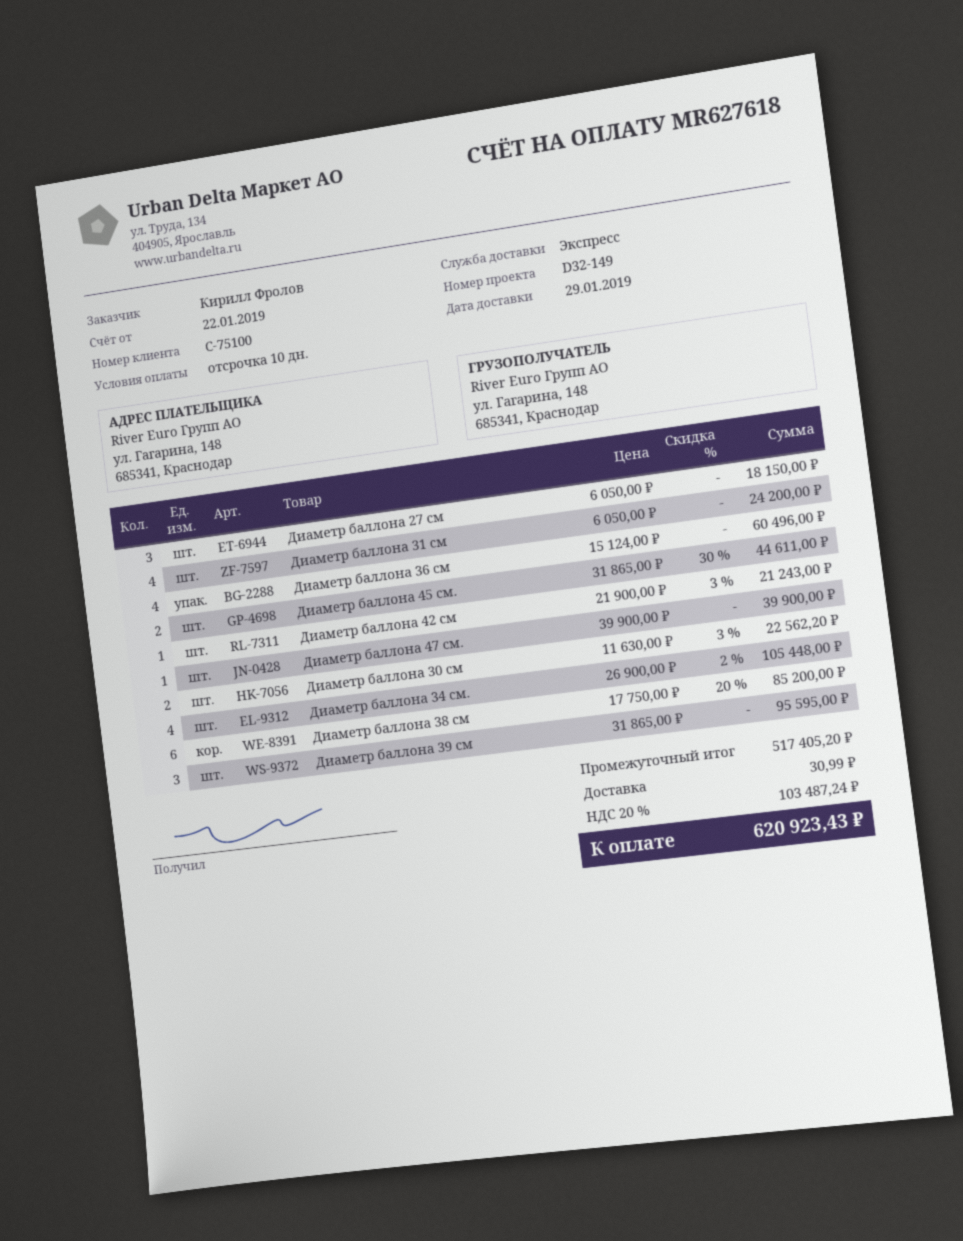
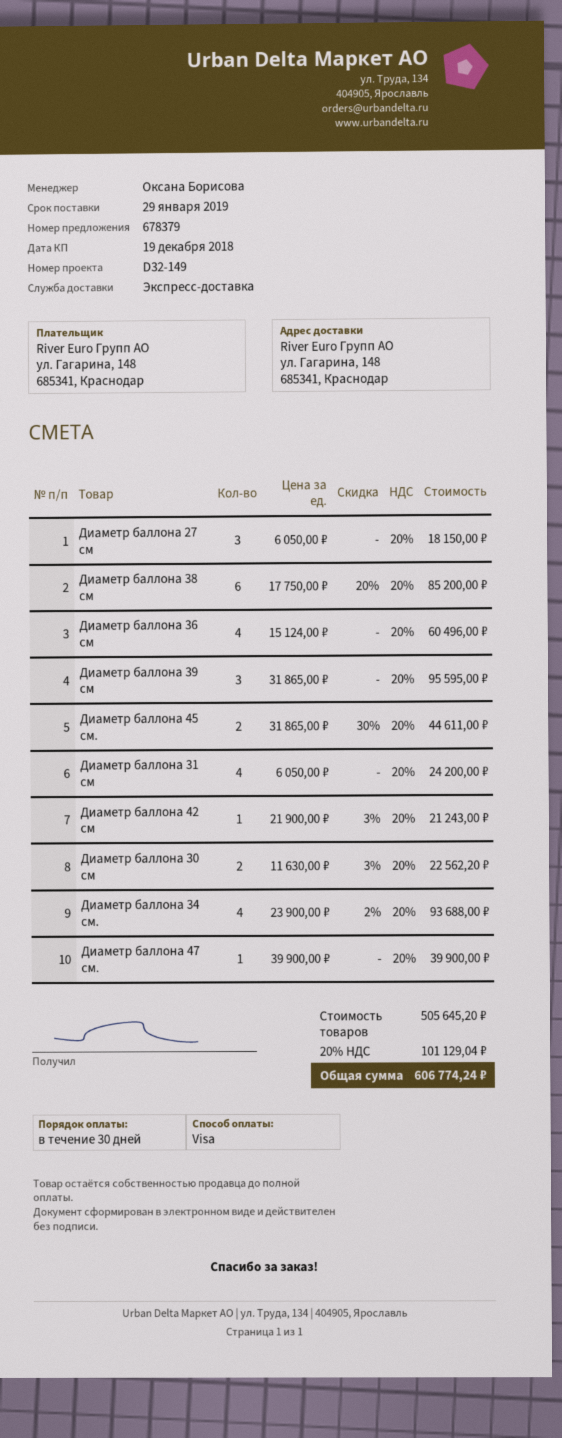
payment terms: 10 days -> 30 days
Диаметр баллона 34 см.: 4 x 26900.00 - 2% = 105448.00 -> 4 x 23900.00 - 2% = 93688.00
subtotal: 517405.20 -> 505645.20
shipping: 30.99 -> none
tax: 20% = 103487.24 -> 20% = 101129.04
total: 620923.43 -> 606774.24

